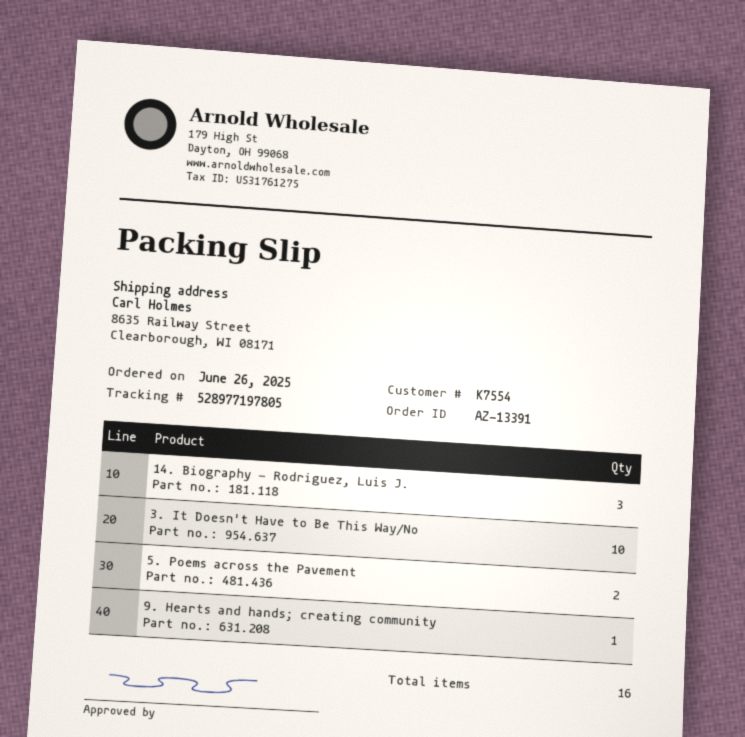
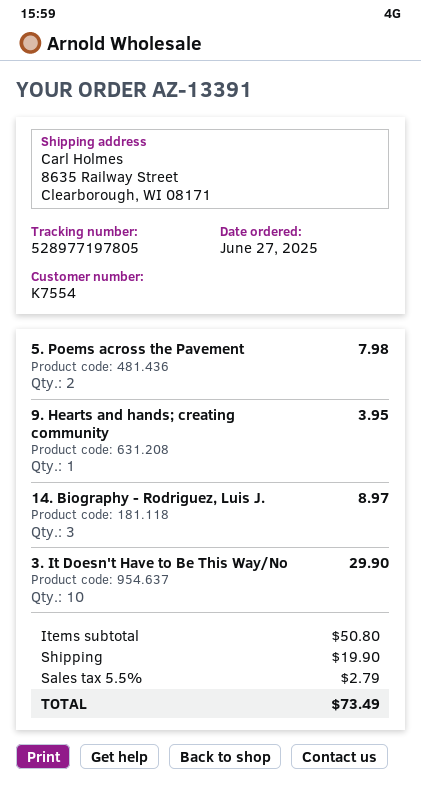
order date: 2025-06-26 -> 2025-06-27

